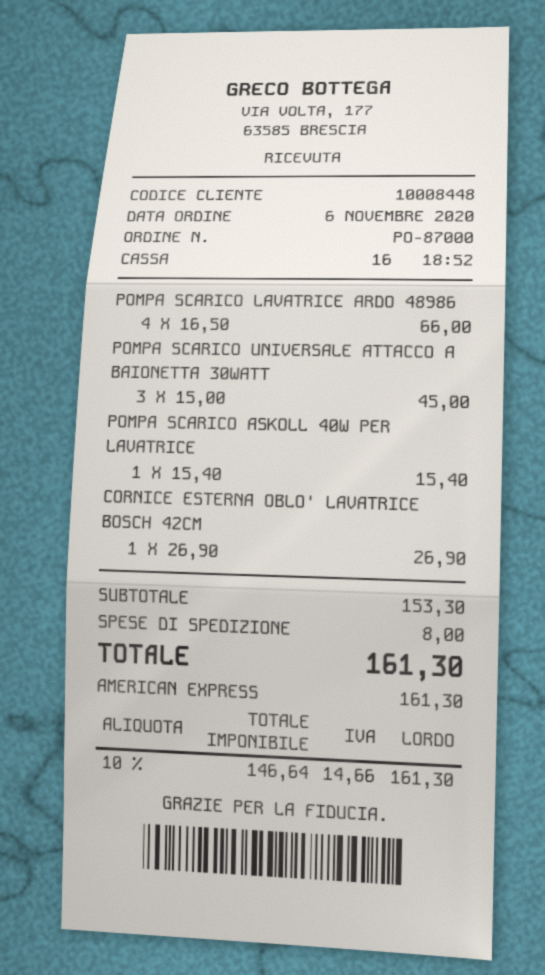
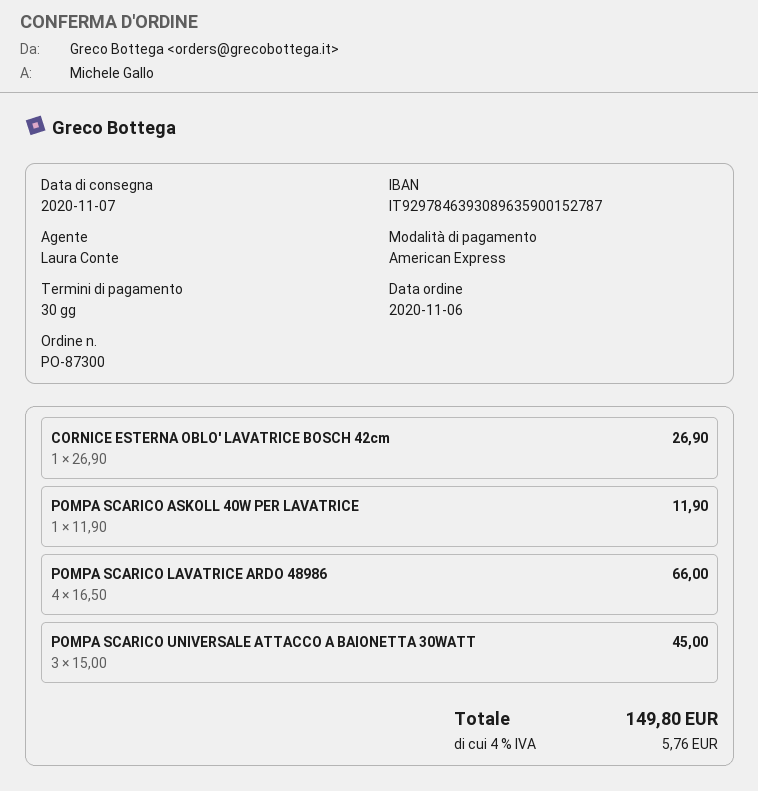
order number: PO-87000 -> PO-87300
POMPA SCARICO ASKOLL 40W PER LAVATRICE: 1 x 15.40 = 15.40 -> 1 x 11.90 = 11.90
shipping: 8.00 -> none
tax: 10% = 14.66 -> 4% = 5.76
total: 161.30 -> 149.80

